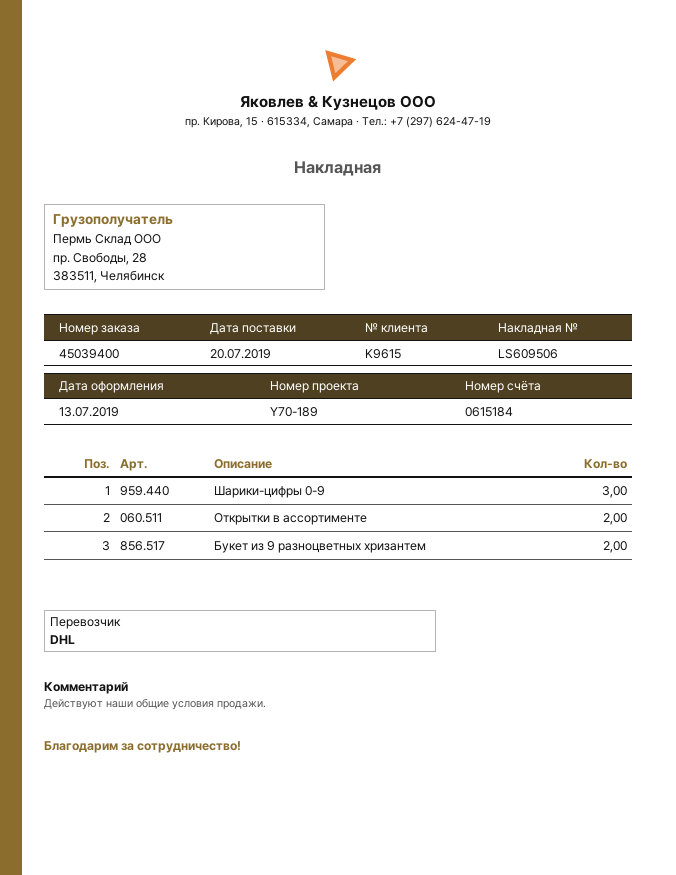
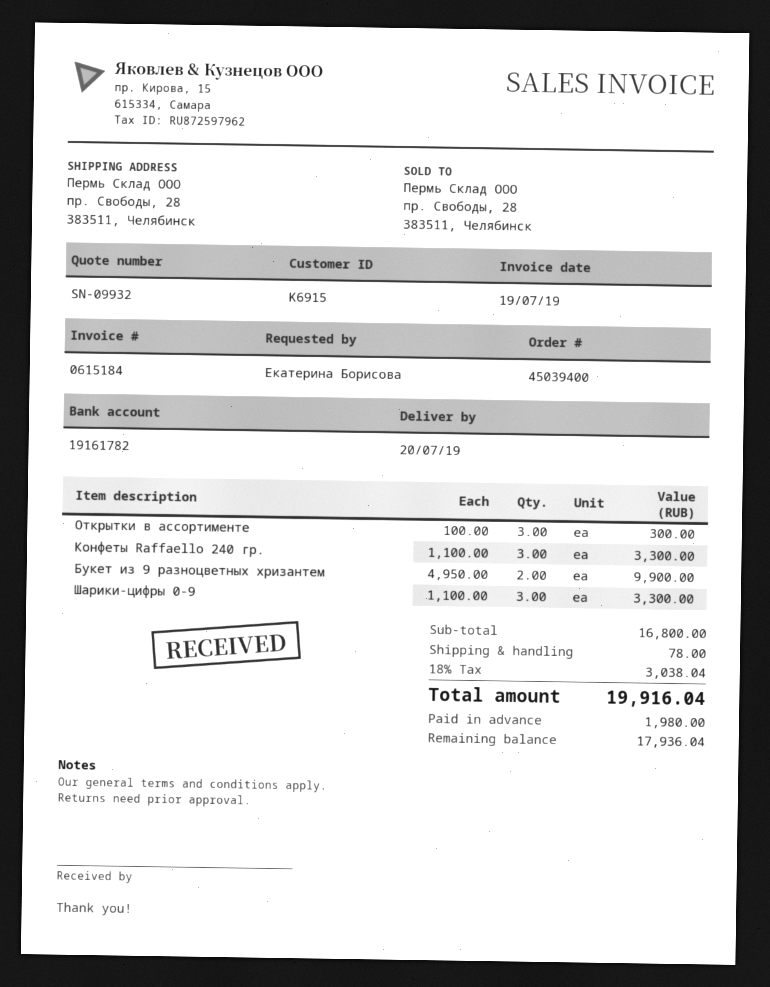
customer number: K9615 -> K6915
Открытки в ассортименте: 2 -> 3
Конфеты Raffaello 240 гр.: none -> 3

